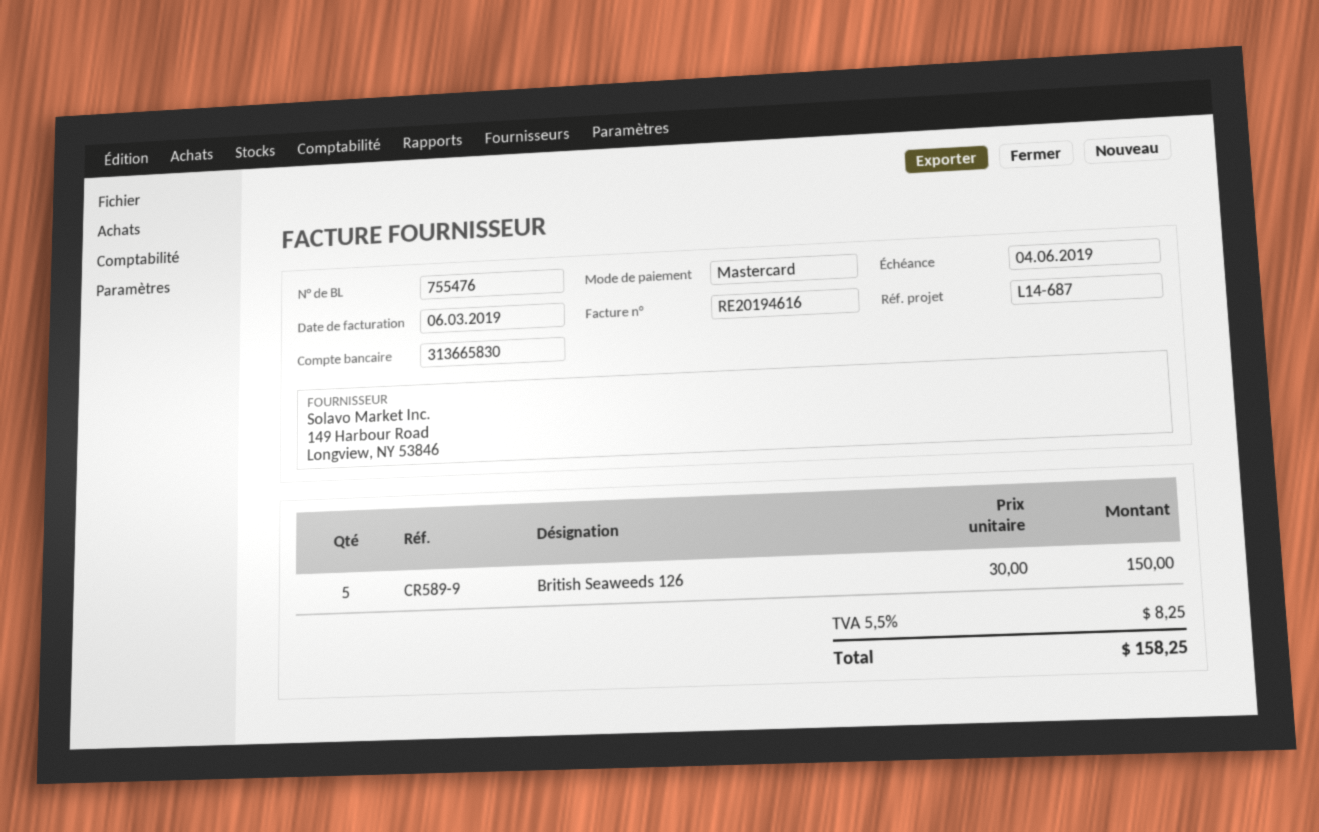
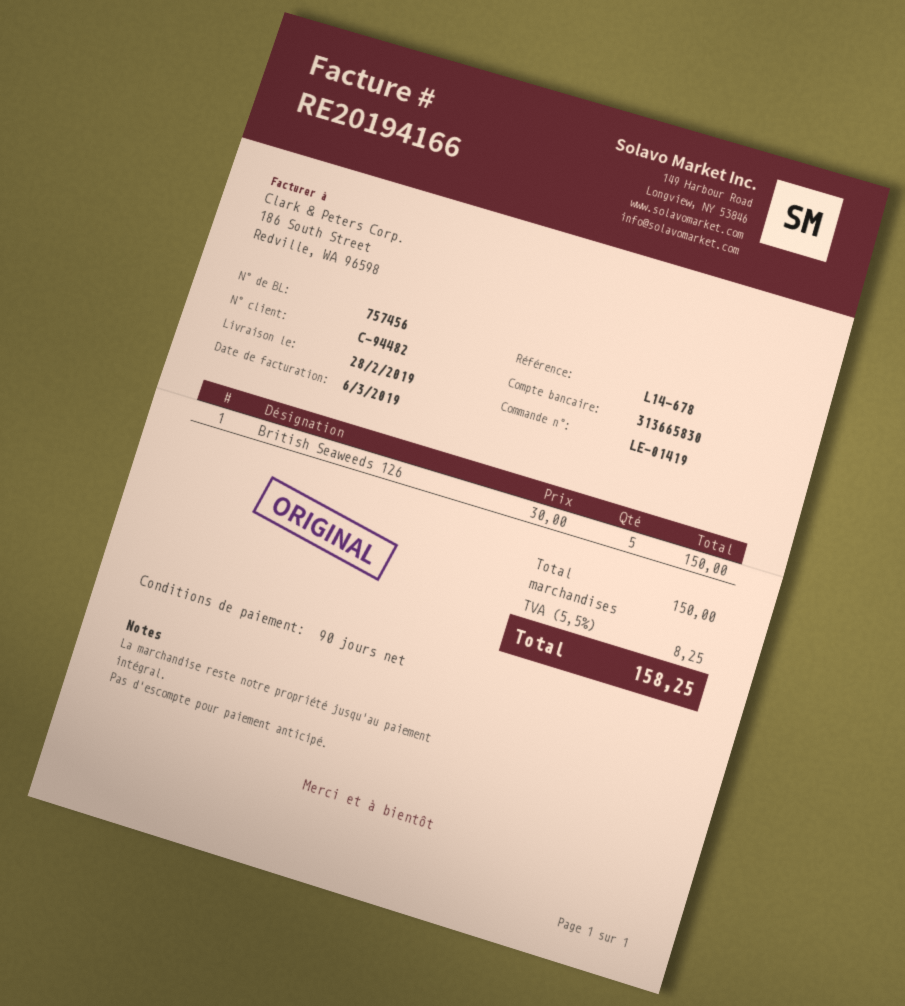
delivery note number: 755476 -> 757456
invoice number: RE20194616 -> RE20194166
reference: L14-687 -> L14-678

